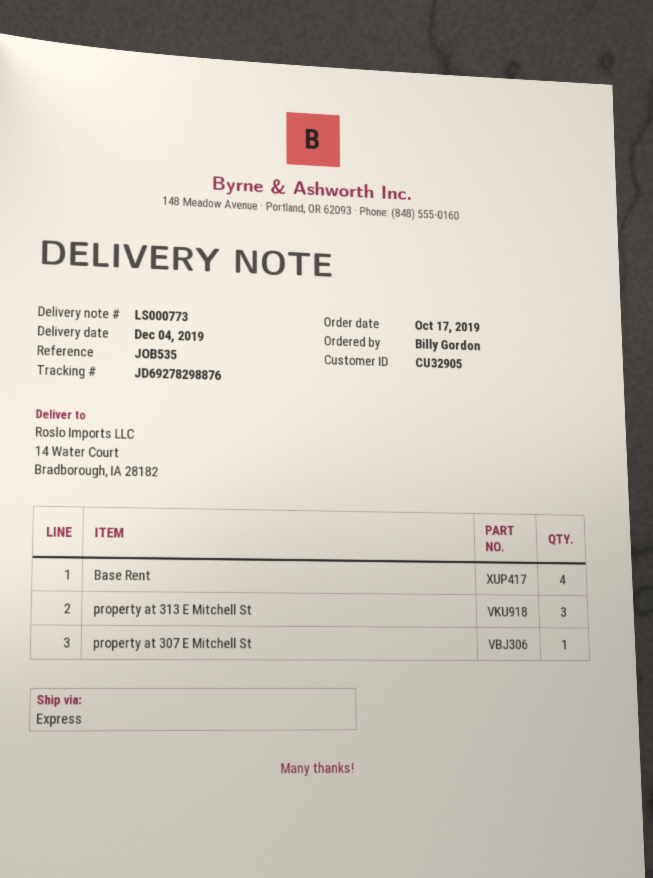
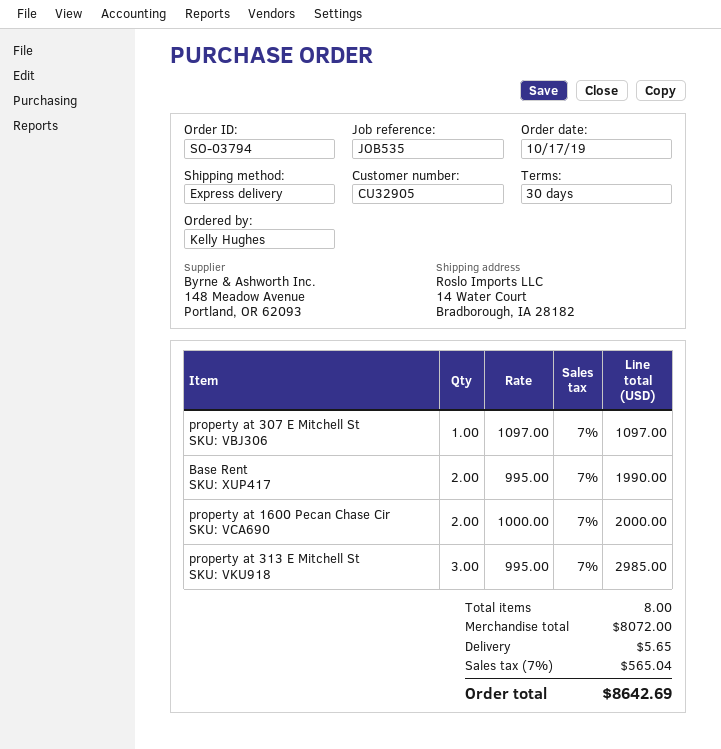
ordered by: Billy Gordon -> Kelly Hughes
Base Rent: 4 -> 2
property at 1600 Pecan Chase Cir: none -> 2

